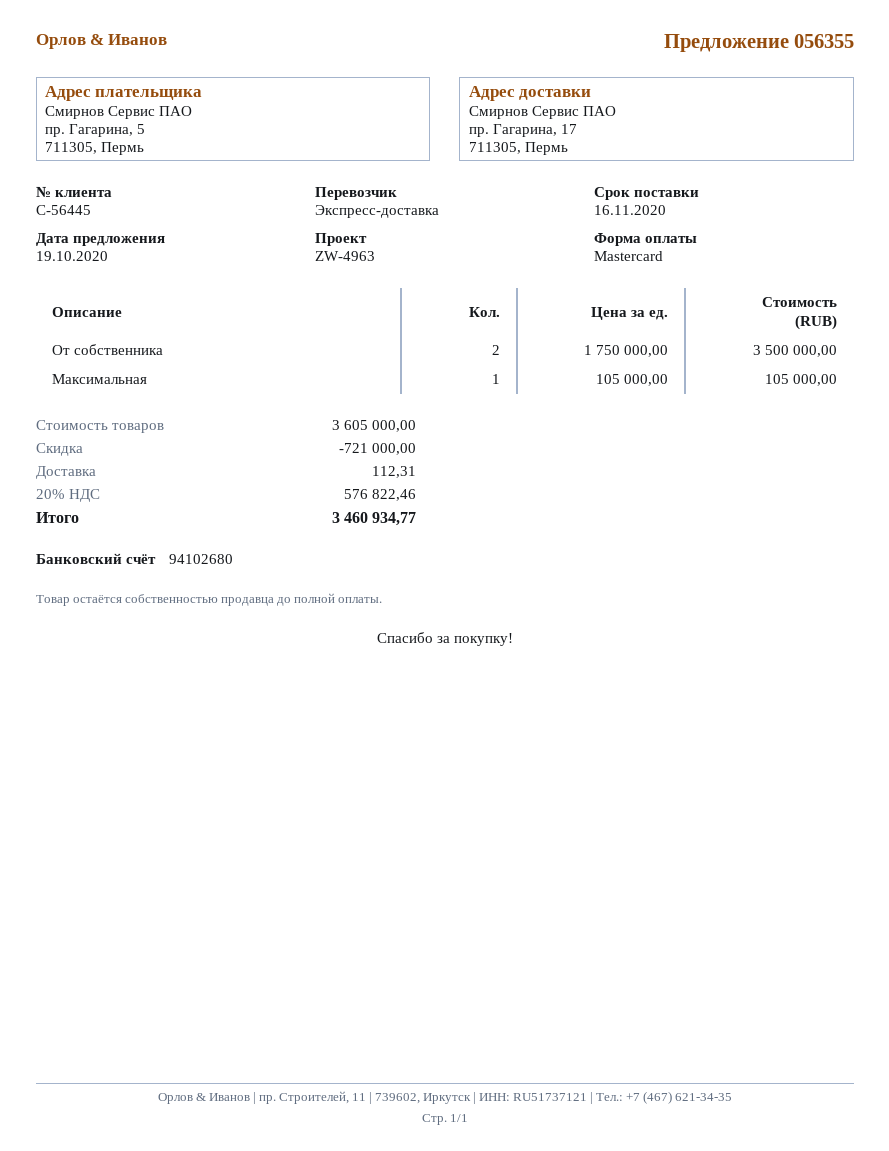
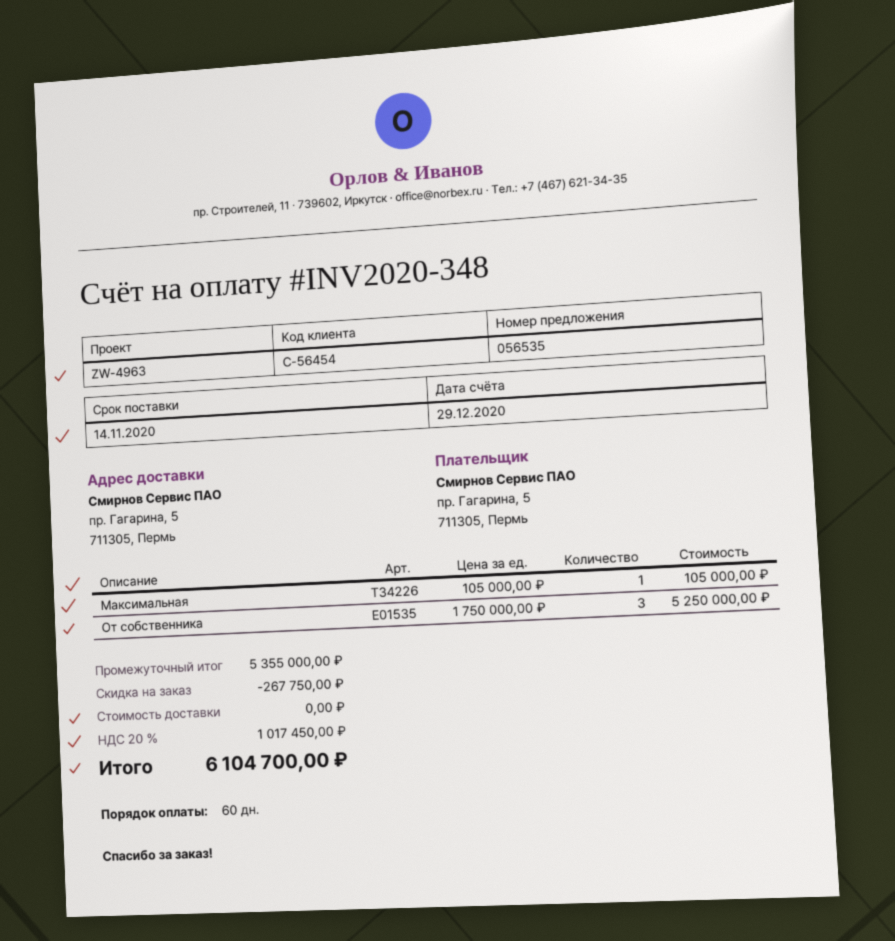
quote number: 056355 -> 056535
delivery date: 2020-11-16 -> 2020-11-14
customer number: C-56445 -> C-56454
ship to: пр. Гагарина, 17, 711305, Пермь -> пр. Гагарина, 5, 711305, Пермь
От собственника: 2 x 1750000.00 = 3500000.00 -> 3 x 1750000.00 = 5250000.00
subtotal: 3605000.00 -> 5355000.00
discount: 721000.00 -> 267750.00
shipping: 112.31 -> 0.00
tax: 20% = 576822.46 -> 20% = 1017450.00
total: 3460934.77 -> 6104700.00

